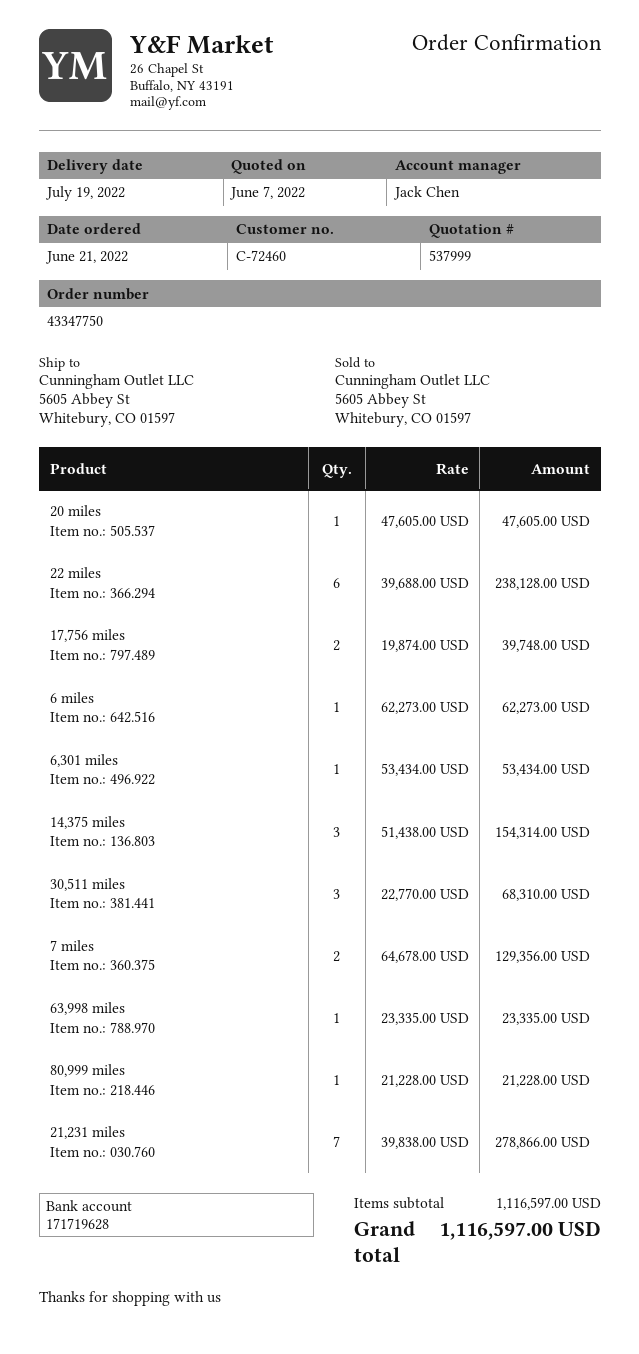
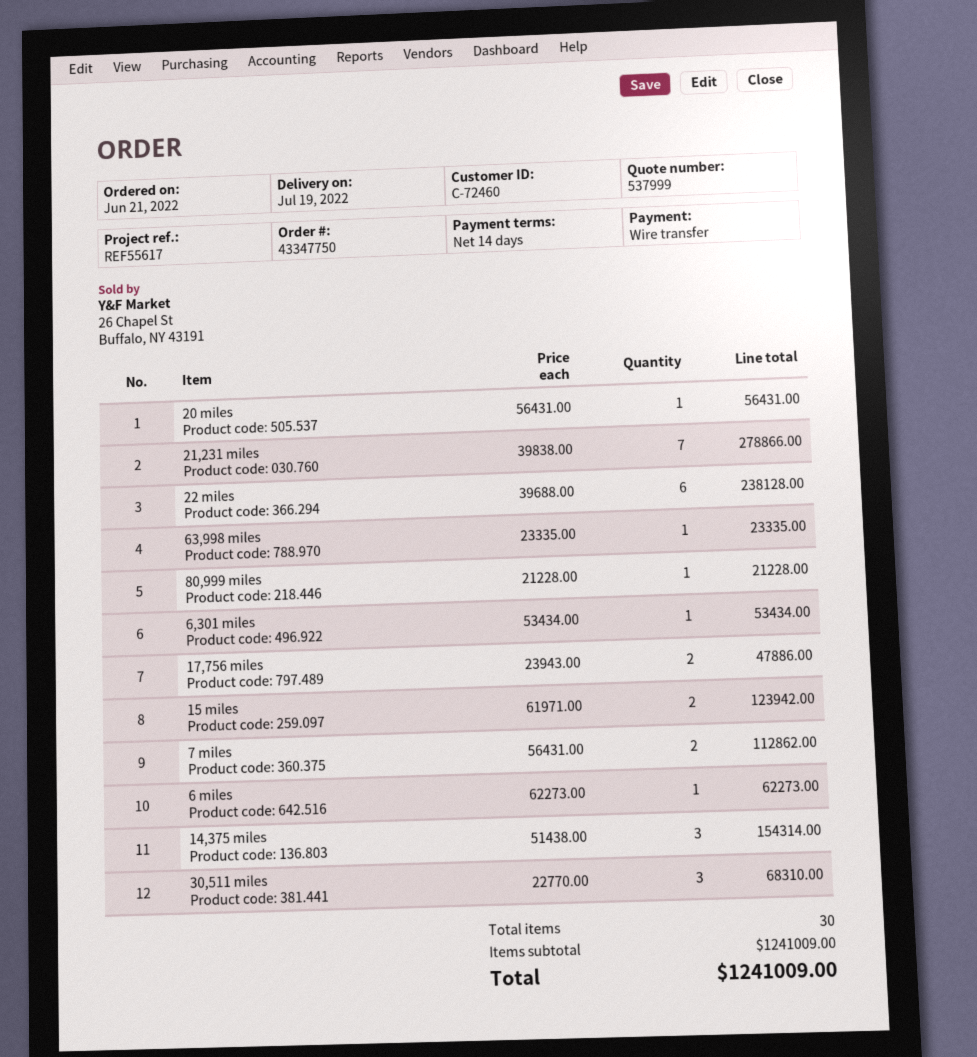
20 miles: 1 x 47605.00 = 47605.00 -> 1 x 56431.00 = 56431.00
17,756 miles: 2 x 19874.00 = 39748.00 -> 2 x 23943.00 = 47886.00
7 miles: 2 x 64678.00 = 129356.00 -> 2 x 56431.00 = 112862.00
15 miles: none -> 2 x 61971.00 = 123942.00
subtotal: 1116597.00 -> 1241009.00
total: 1116597.00 -> 1241009.00

